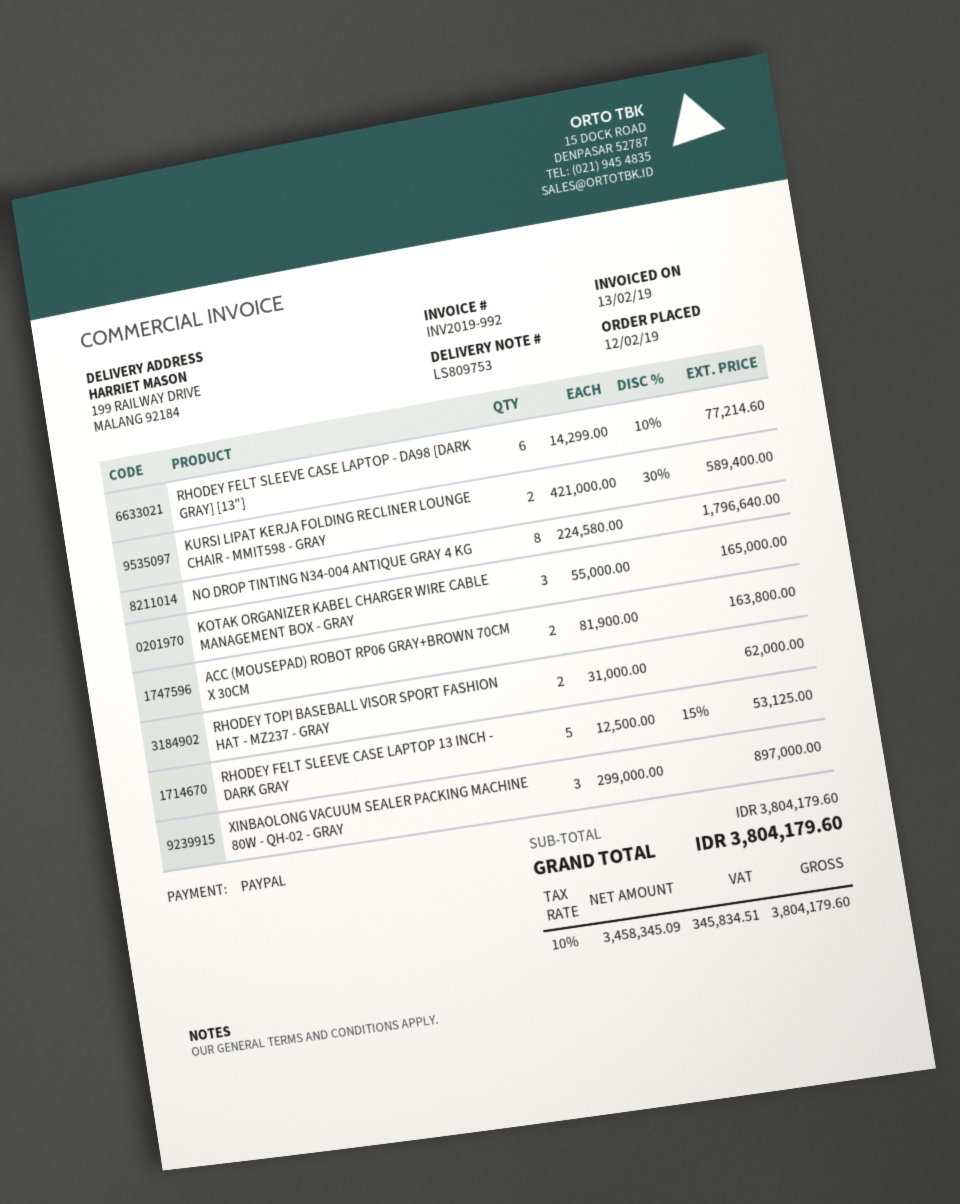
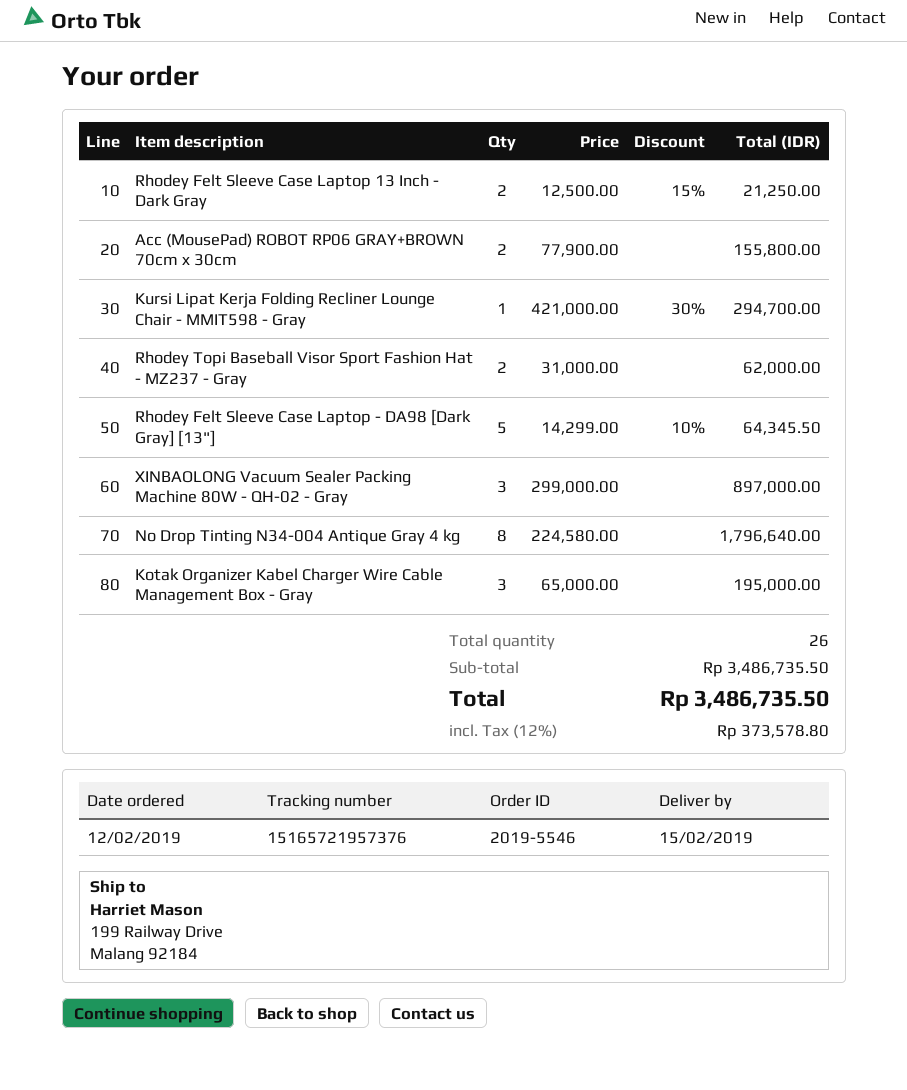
RHODEY FELT SLEEVE CASE LAPTOP - DA98 [DARK GRAY] [13"]: 6 x 14299.00 - 10% = 77214.60 -> 5 x 14299.00 - 10% = 64345.50
KURSI LIPAT KERJA FOLDING RECLINER LOUNGE CHAIR - MMIT598 - GRAY: 2 x 421000.00 - 30% = 589400.00 -> 1 x 421000.00 - 30% = 294700.00
KOTAK ORGANIZER KABEL CHARGER WIRE CABLE MANAGEMENT BOX - GRAY: 3 x 55000.00 = 165000.00 -> 3 x 65000.00 = 195000.00
ACC (MOUSEPAD) ROBOT RP06 GRAY+BROWN 70CM X 30CM: 2 x 81900.00 = 163800.00 -> 2 x 77900.00 = 155800.00
RHODEY FELT SLEEVE CASE LAPTOP 13 INCH - DARK GRAY: 5 x 12500.00 - 15% = 53125.00 -> 2 x 12500.00 - 15% = 21250.00
subtotal: 3804179.60 -> 3486735.50
tax: 10% = 345834.51 -> 12% = 373578.80
total: 3804179.60 -> 3486735.50

